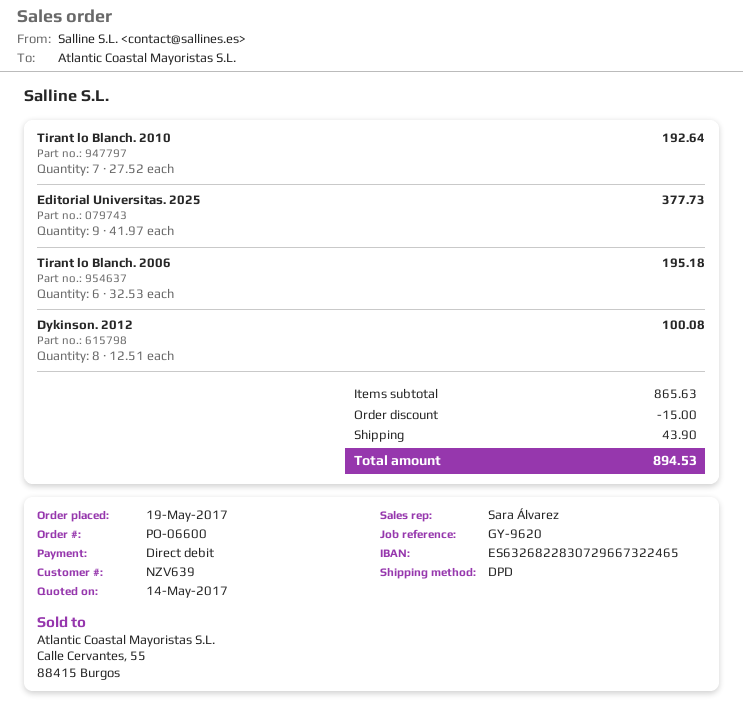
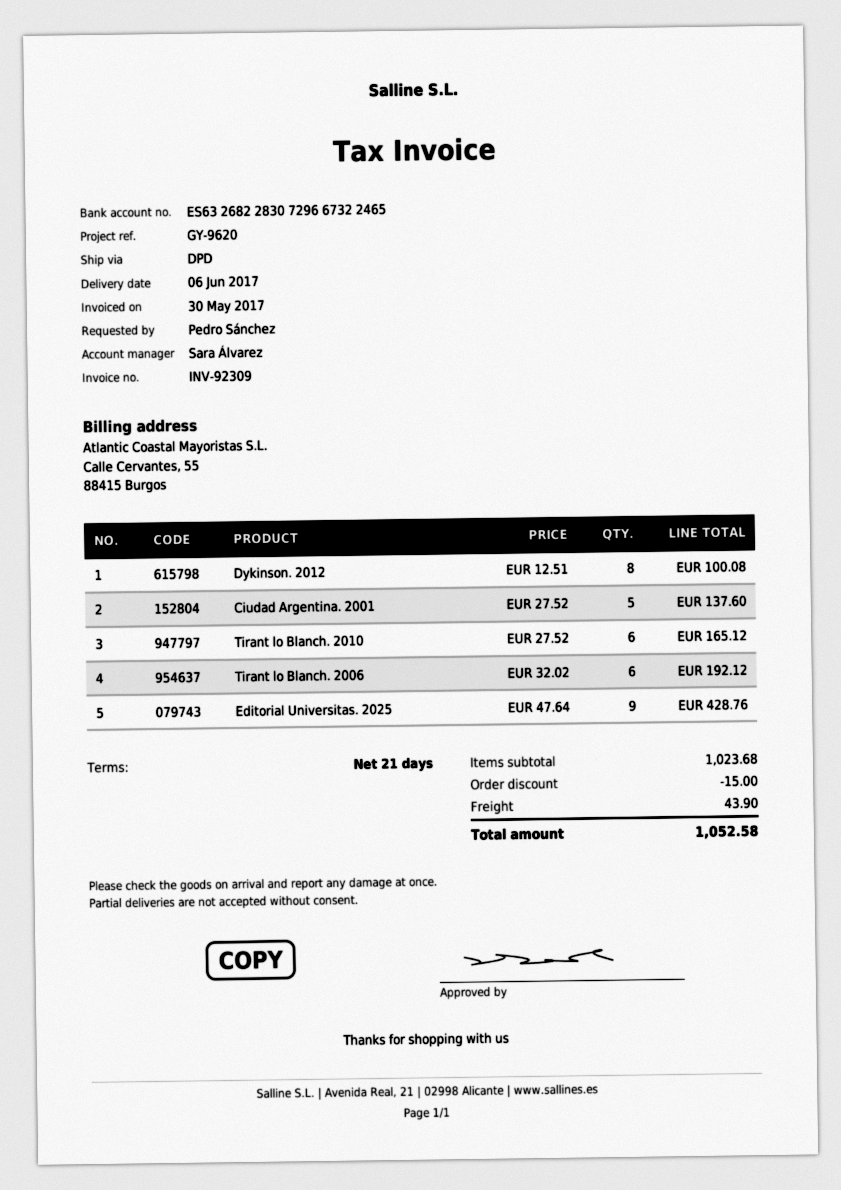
Tirant lo Blanch. 2010: 7 x 27.52 = 192.64 -> 6 x 27.52 = 165.12
Editorial Universitas. 2025: 9 x 41.97 = 377.73 -> 9 x 47.64 = 428.76
Tirant lo Blanch. 2006: 6 x 32.53 = 195.18 -> 6 x 32.02 = 192.12
Ciudad Argentina. 2001: none -> 5 x 27.52 = 137.60
subtotal: 865.63 -> 1023.68
total: 894.53 -> 1052.58

